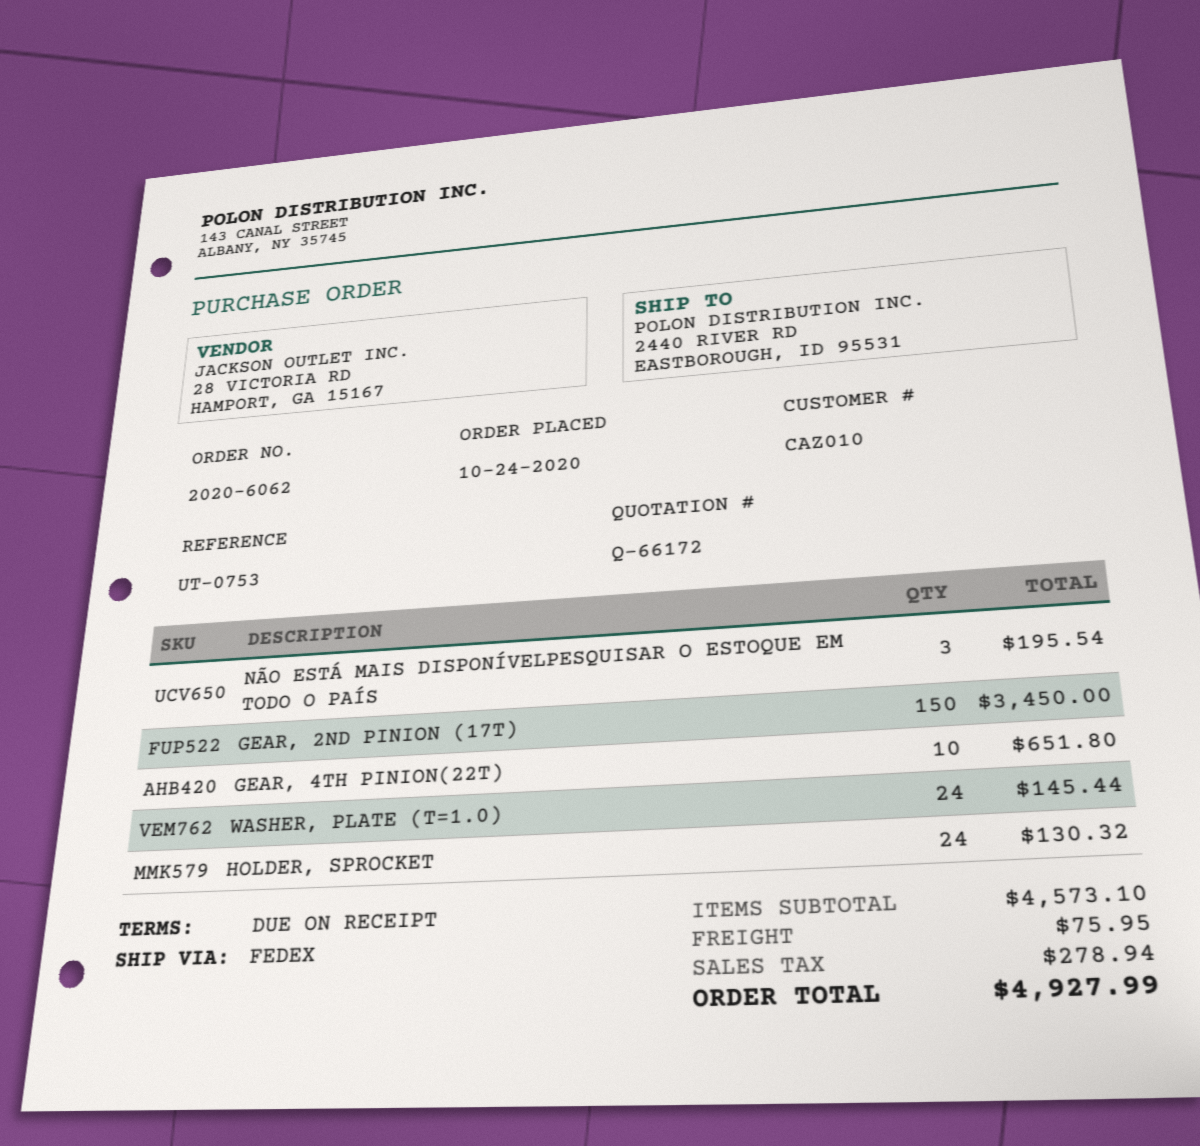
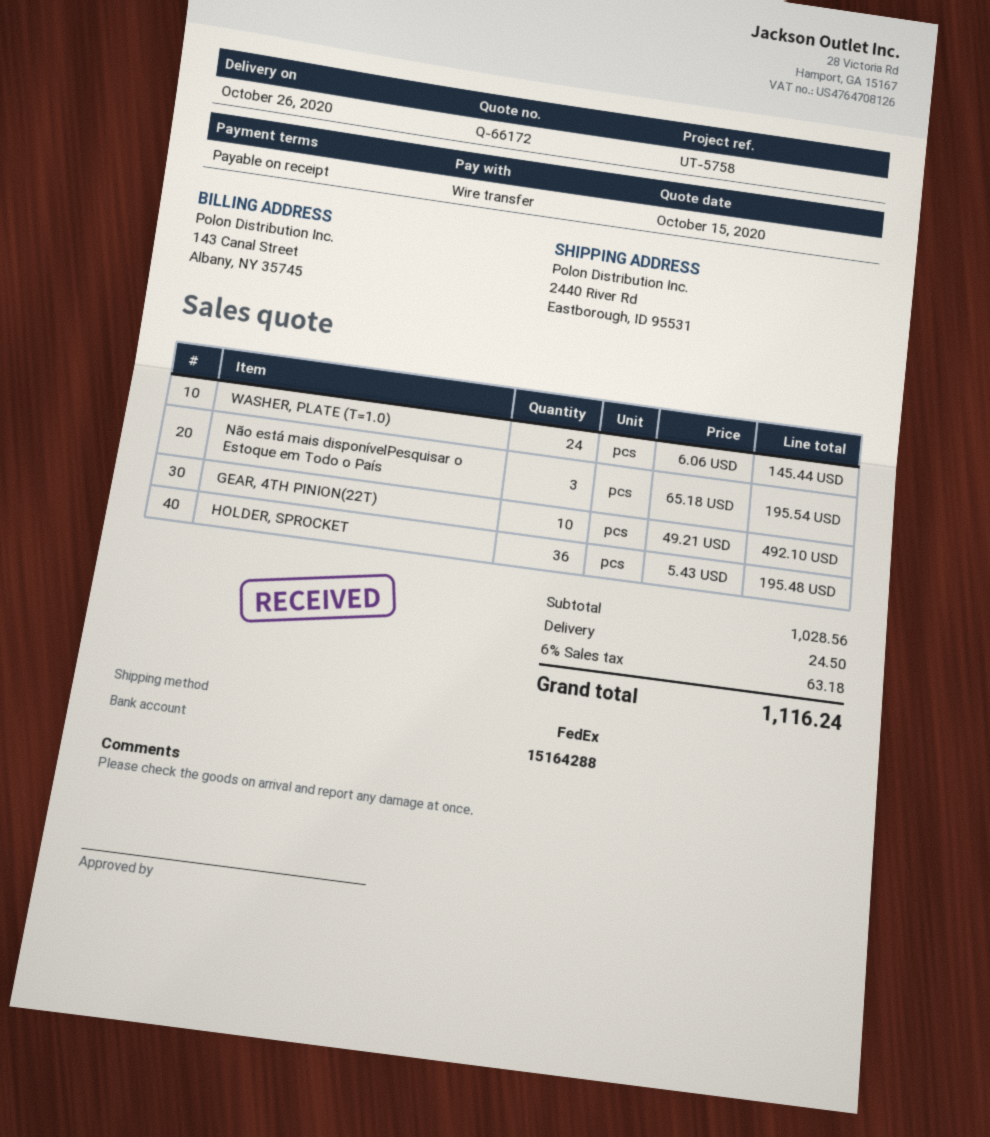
reference: UT-0753 -> UT-5758
GEAR, 2ND PINION (17T): 150 for 3450.00 -> none
GEAR, 4TH PINION(22T): 10 for 651.80 -> 10 for 492.10
HOLDER, SPROCKET: 24 for 130.32 -> 36 for 195.48
subtotal: 4573.10 -> 1028.56
shipping: 75.95 -> 24.50
tax: 278.94 -> 63.18
total: 4927.99 -> 1116.24

